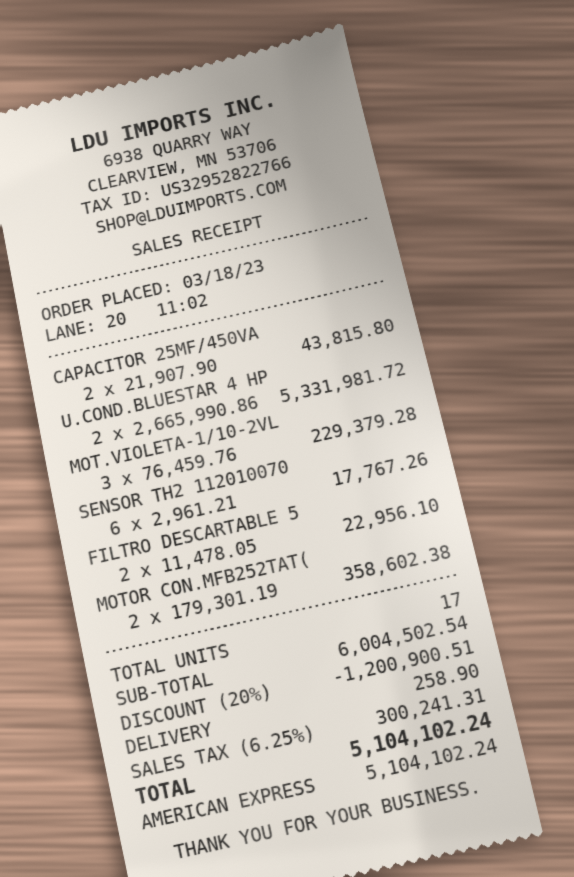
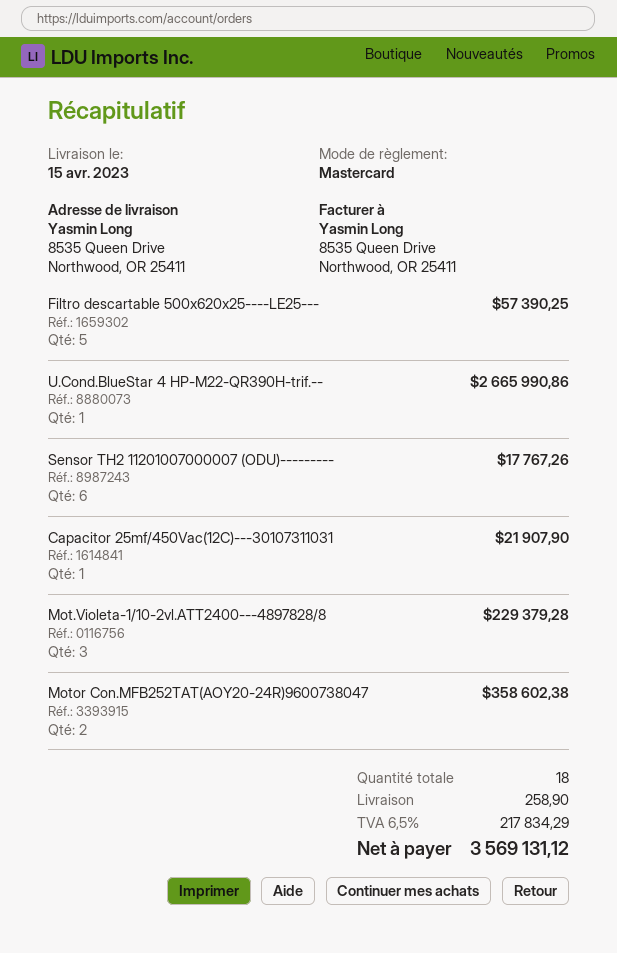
payment method: American Express -> Mastercard
CAPACITOR 25MF/450VA: 2 for 43815.80 -> 1 for 21907.90
U.COND.BLUESTAR 4 HP: 2 for 5331981.72 -> 1 for 2665990.86
FILTRO DESCARTABLE 5: 2 for 22956.10 -> 5 for 57390.25
total quantity: 17 -> 18
discount: 20% = 1200900.51 -> none
tax: 6.25% = 300241.31 -> 6.5% = 217834.29
total: 5104102.24 -> 3569131.12

